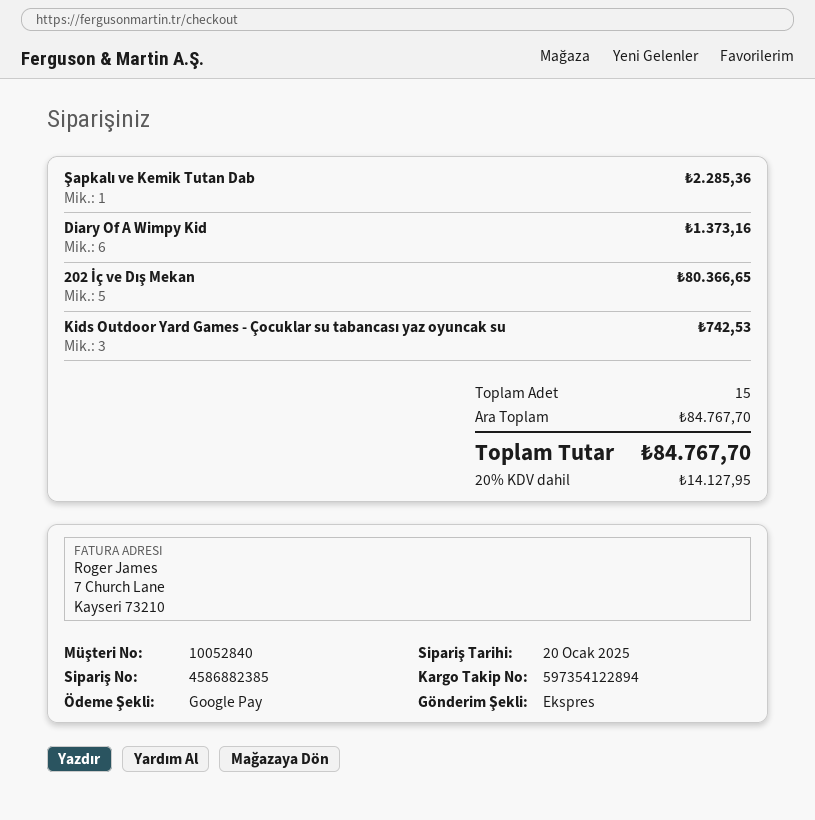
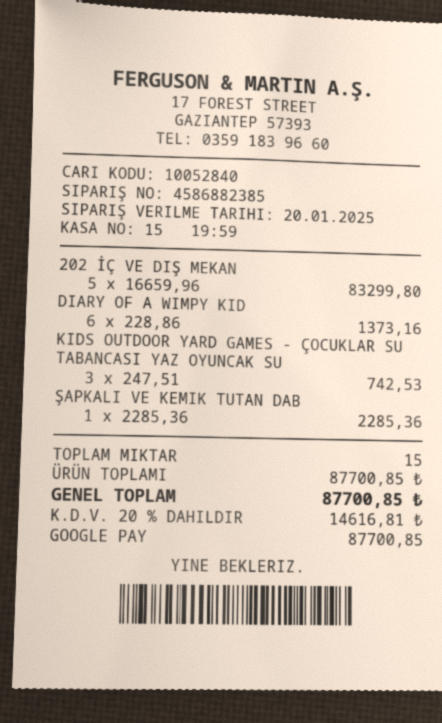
202 İç ve Dış Mekan: 5 for 80366.65 -> 5 for 83299.80
subtotal: 84767.70 -> 87700.85
tax: 20% = 14127.95 -> 20% = 14616.81
total: 84767.70 -> 87700.85

